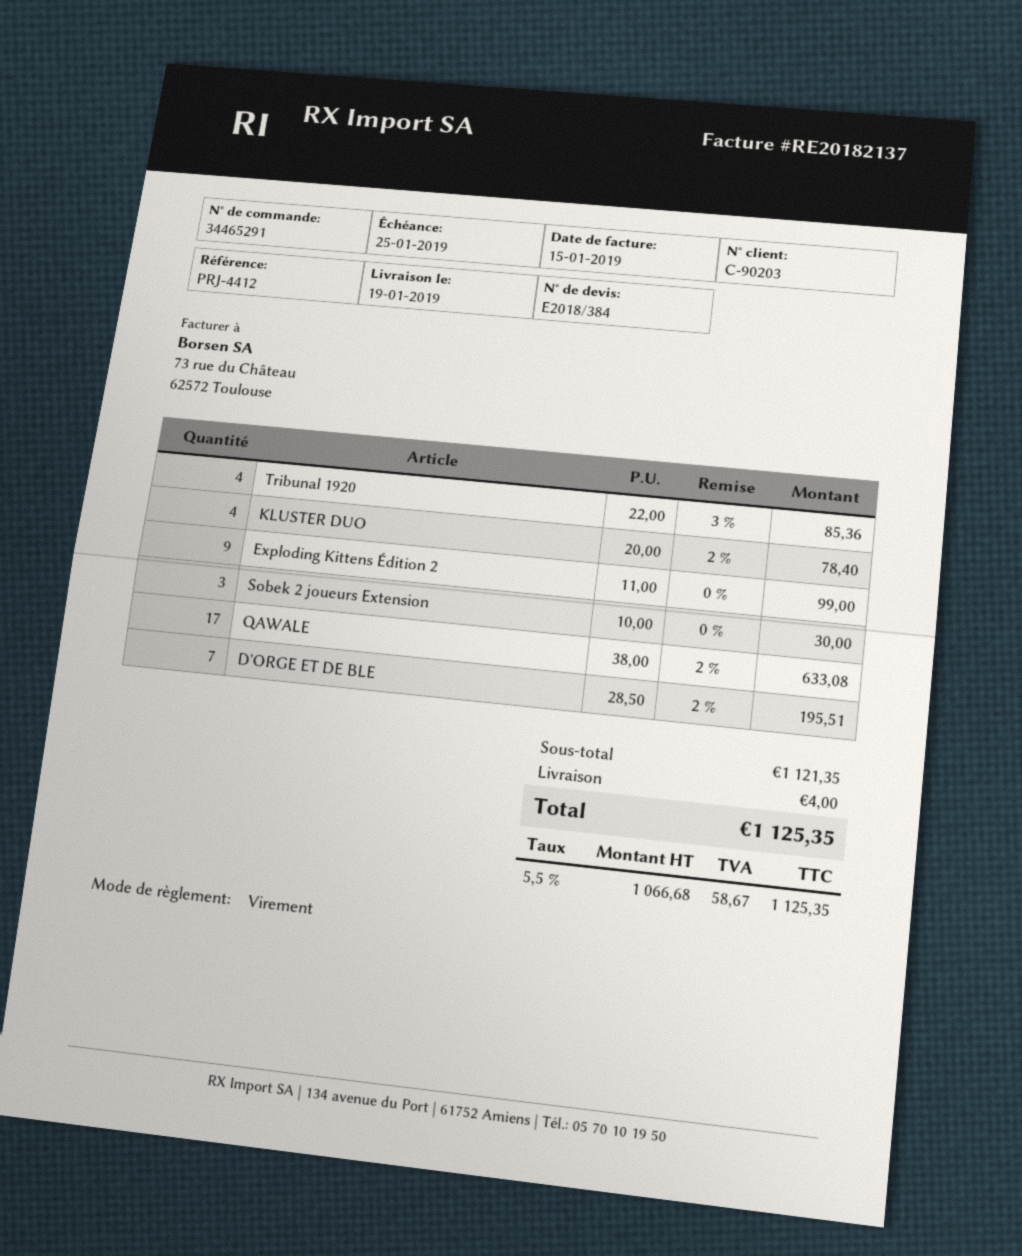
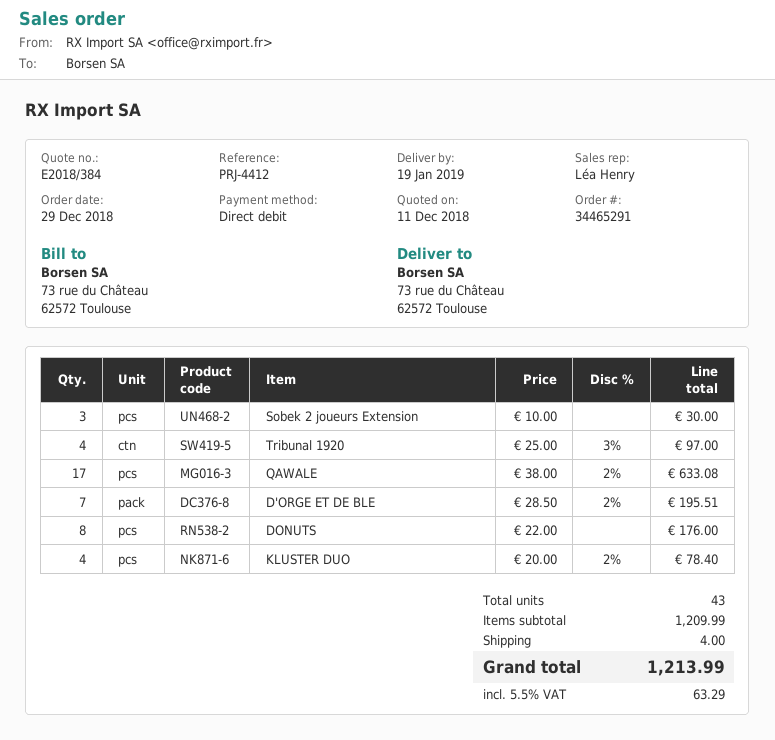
payment method: bank transfer -> direct debit
Tribunal 1920: 4 x 22.00 - 3% = 85.36 -> 4 x 25.00 - 3% = 97.00
Exploding Kittens Édition 2: 9 x 11.00 = 99.00 -> none
DONUTS: none -> 8 x 22.00 = 176.00
subtotal: 1121.35 -> 1209.99
tax: 5.5% = 58.67 -> 5.5% = 63.29
total: 1125.35 -> 1213.99

